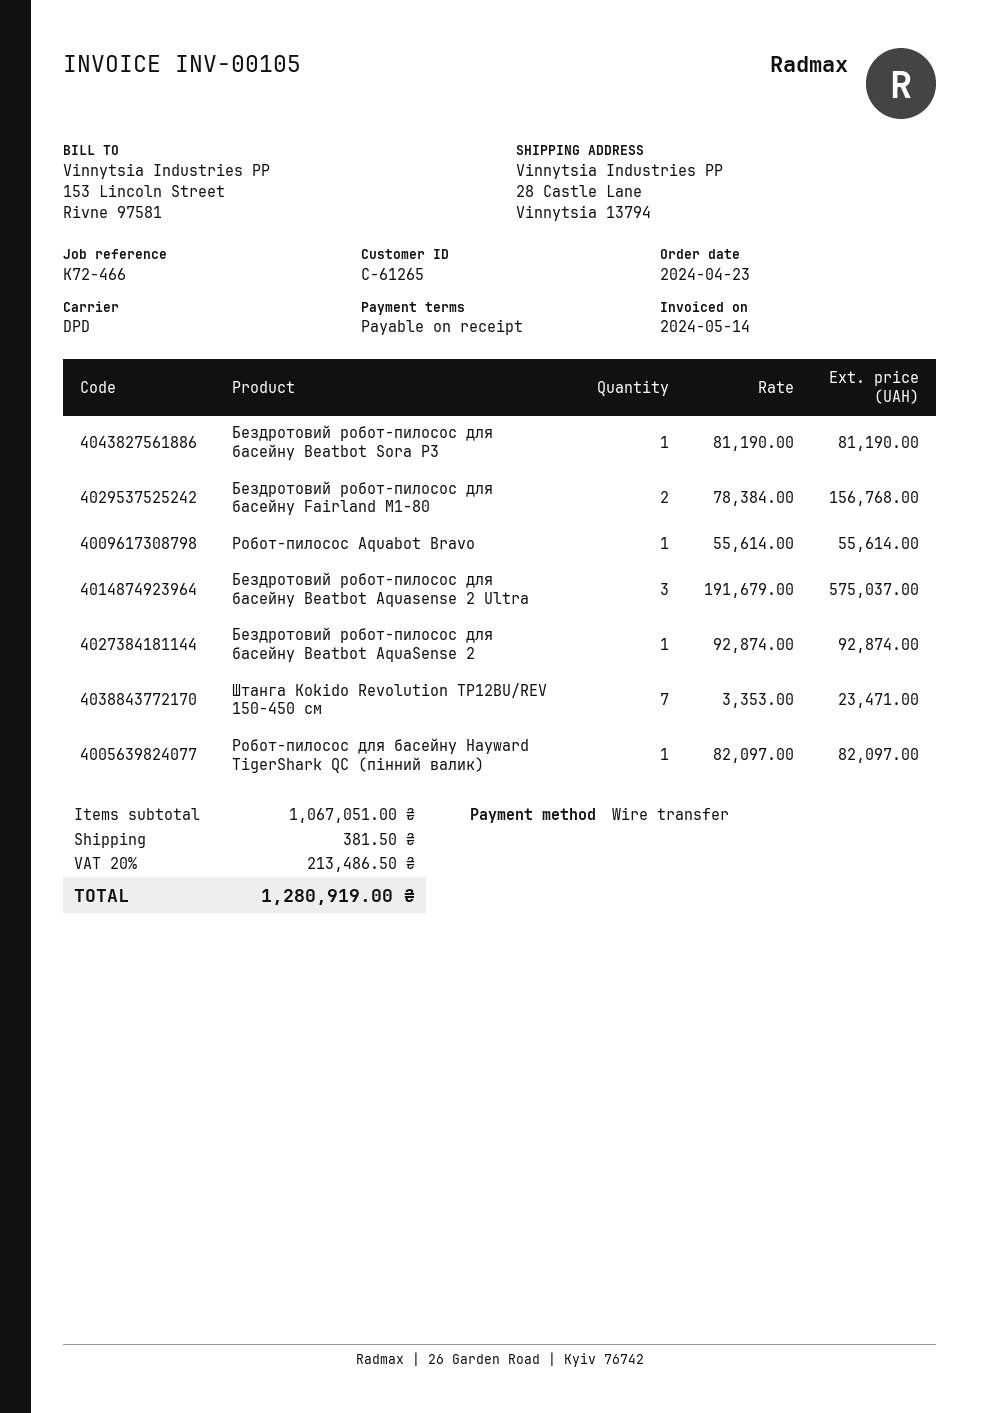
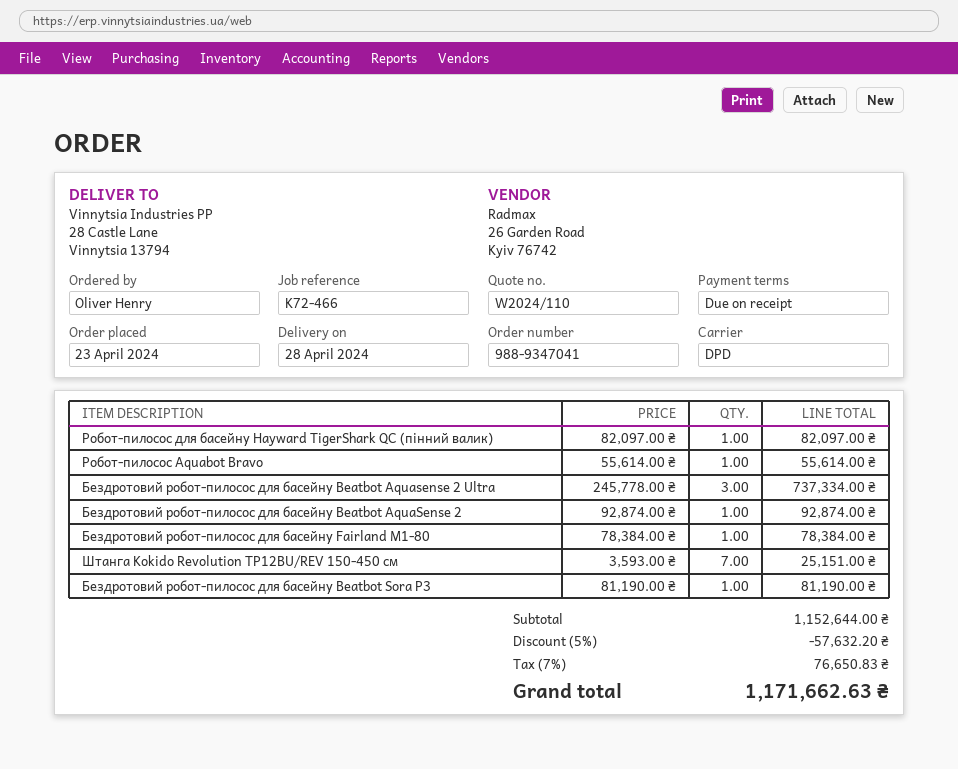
Бездротовий робот-пилосос для басейну Fairland M1-80: 2 x 78384.00 = 156768.00 -> 1 x 78384.00 = 78384.00
Бездротовий робот-пилосос для басейну Beatbot Aquasense 2 Ultra: 3 x 191679.00 = 575037.00 -> 3 x 245778.00 = 737334.00
Штанга Kokido Revolution TP12BU/REV 150-450 см: 7 x 3353.00 = 23471.00 -> 7 x 3593.00 = 25151.00
subtotal: 1067051.00 -> 1152644.00
discount: none -> 5% = 57632.20
shipping: 381.50 -> none
tax: 20% = 213486.50 -> 7% = 76650.83
total: 1280919.00 -> 1171662.63

